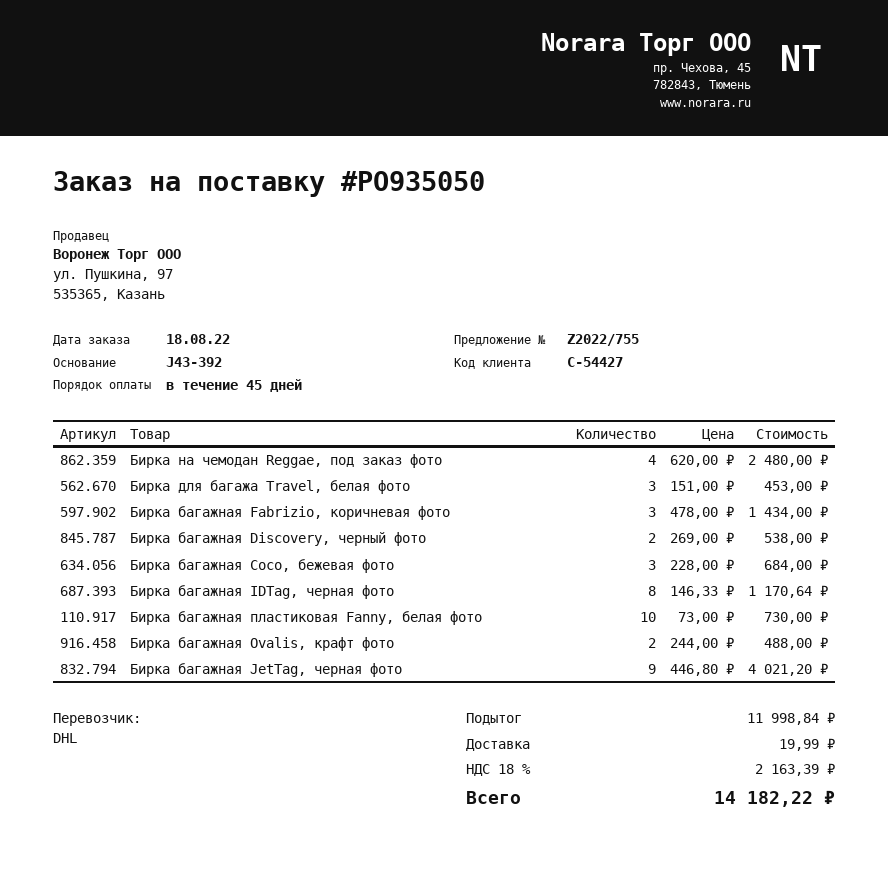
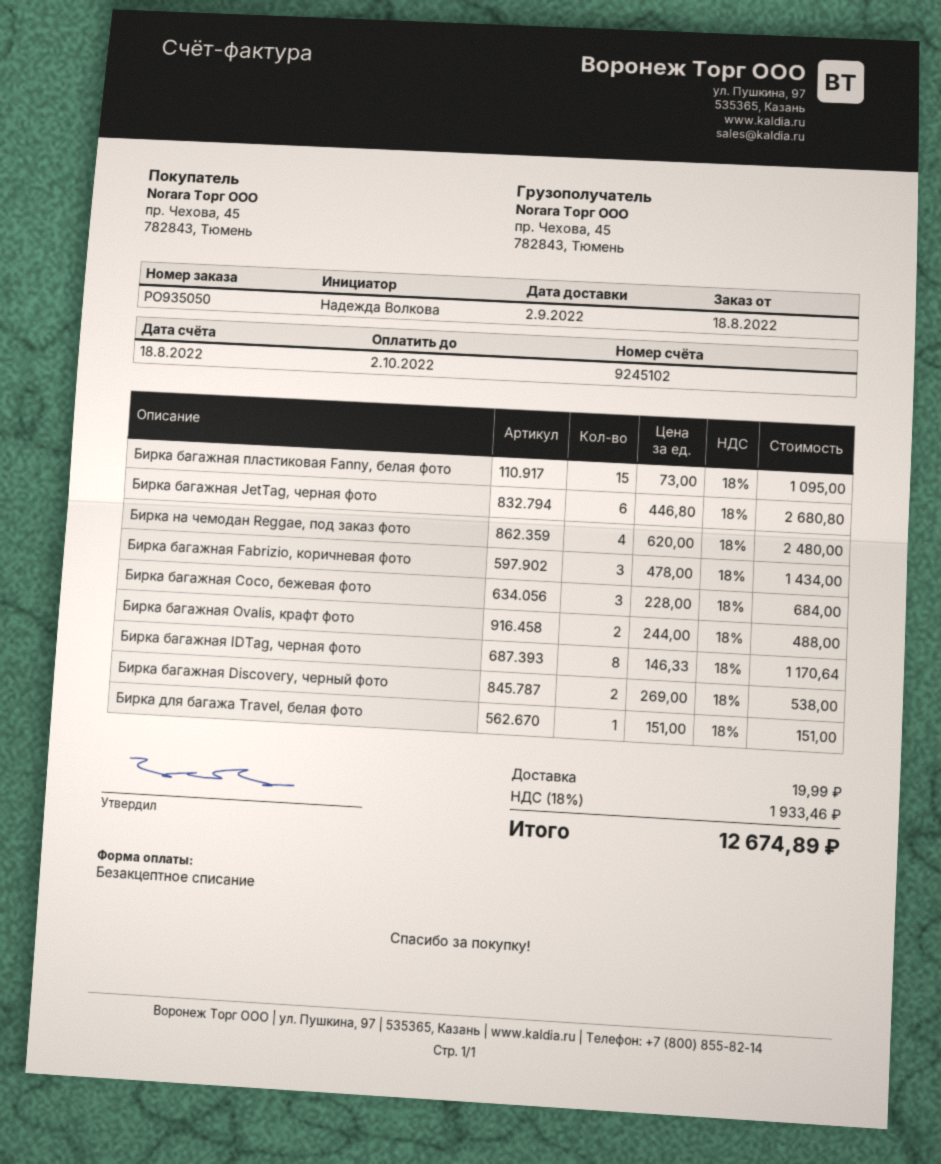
Бирка для багажа Travel, белая фото: 3 x 151.00 = 453.00 -> 1 x 151.00 = 151.00
Бирка багажная пластиковая Fanny, белая фото: 10 x 73.00 = 730.00 -> 15 x 73.00 = 1095.00
Бирка багажная JetTag, черная фото: 9 x 446.80 = 4021.20 -> 6 x 446.80 = 2680.80
tax: 18% = 2163.39 -> 18% = 1933.46
total: 14182.22 -> 12674.89

